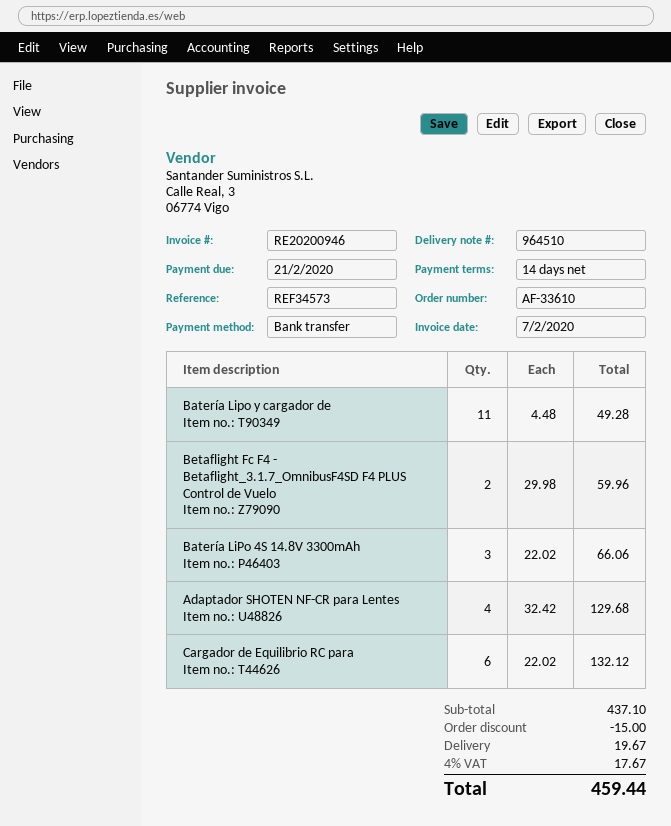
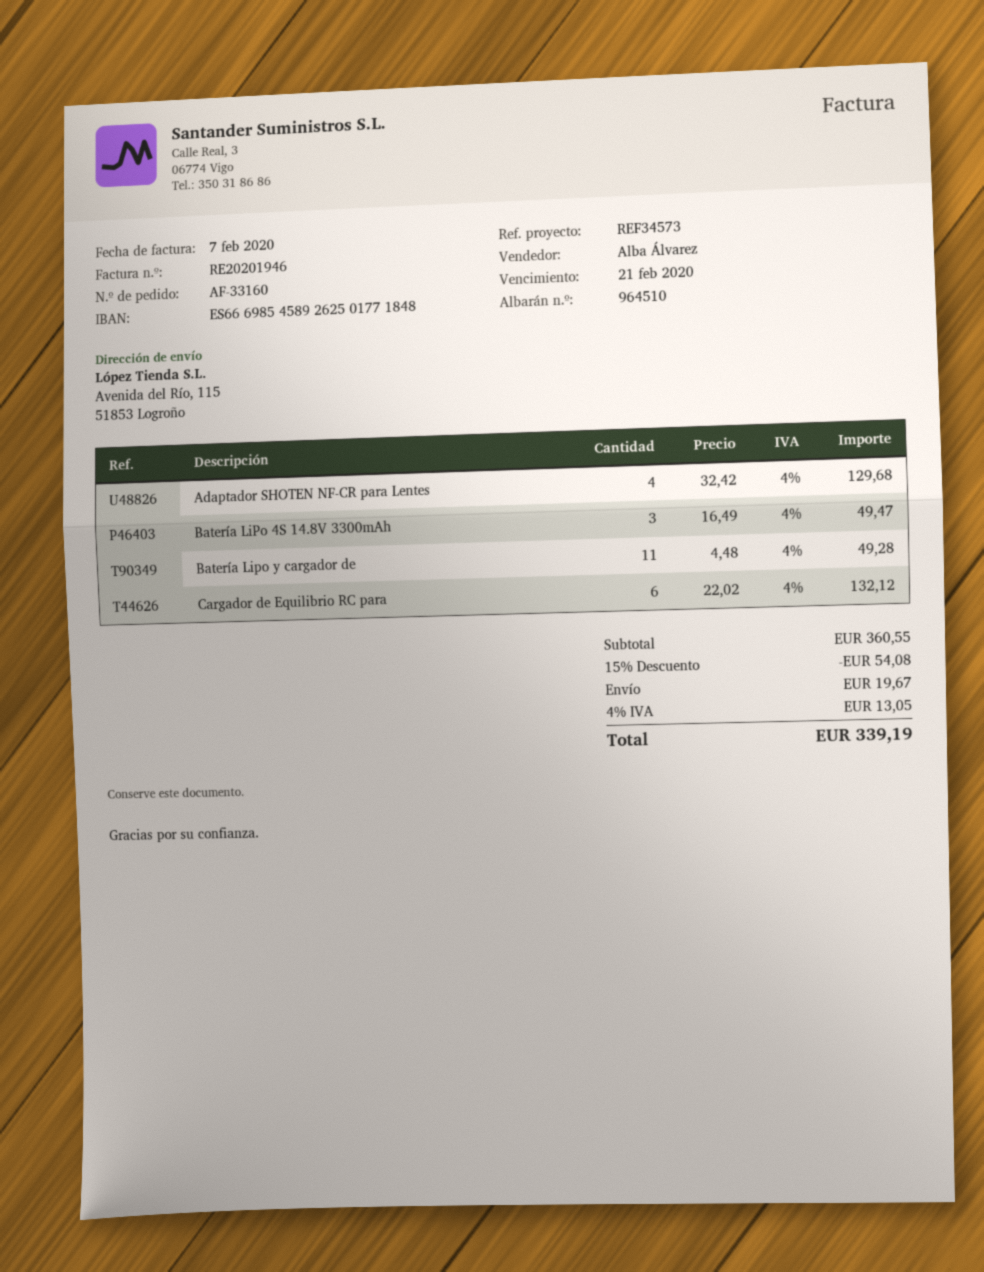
order number: AF-33610 -> AF-33160
invoice number: RE20200946 -> RE20201946
Betaflight Fc F4 - Betaflight_3.1.7_OmnibusF4SD F4 PLUS Control de Vuelo: 2 x 29.98 = 59.96 -> none
Batería LiPo 4S 14.8V 3300mAh: 3 x 22.02 = 66.06 -> 3 x 16.49 = 49.47
subtotal: 437.10 -> 360.55
discount: 15.00 -> 54.08
tax: 4% = 17.67 -> 4% = 13.05
total: 459.44 -> 339.19

